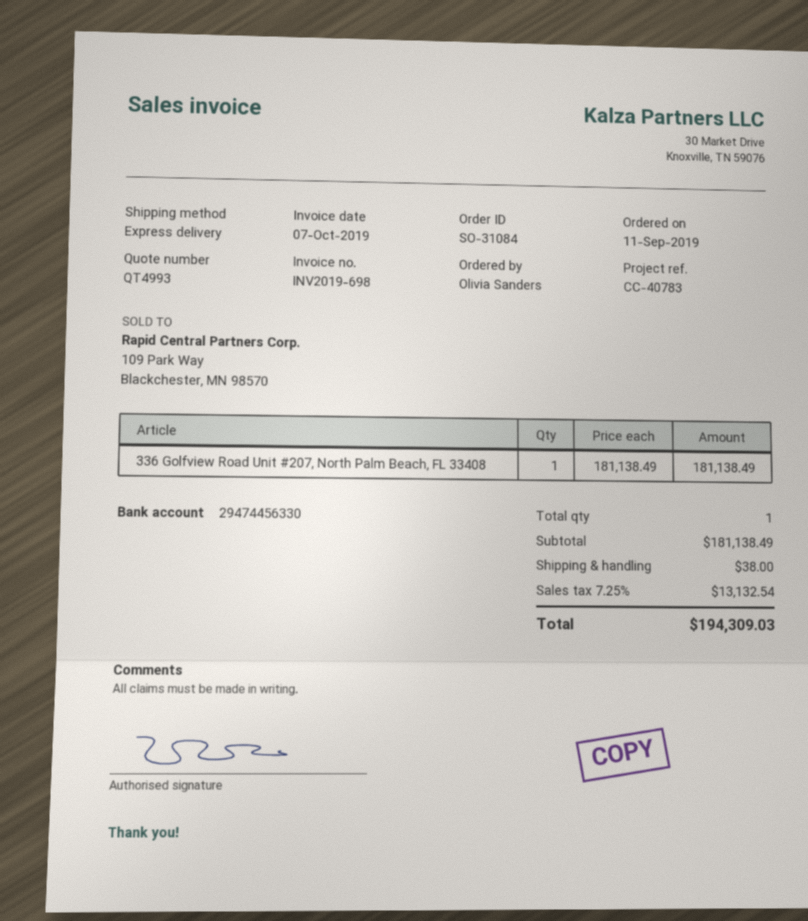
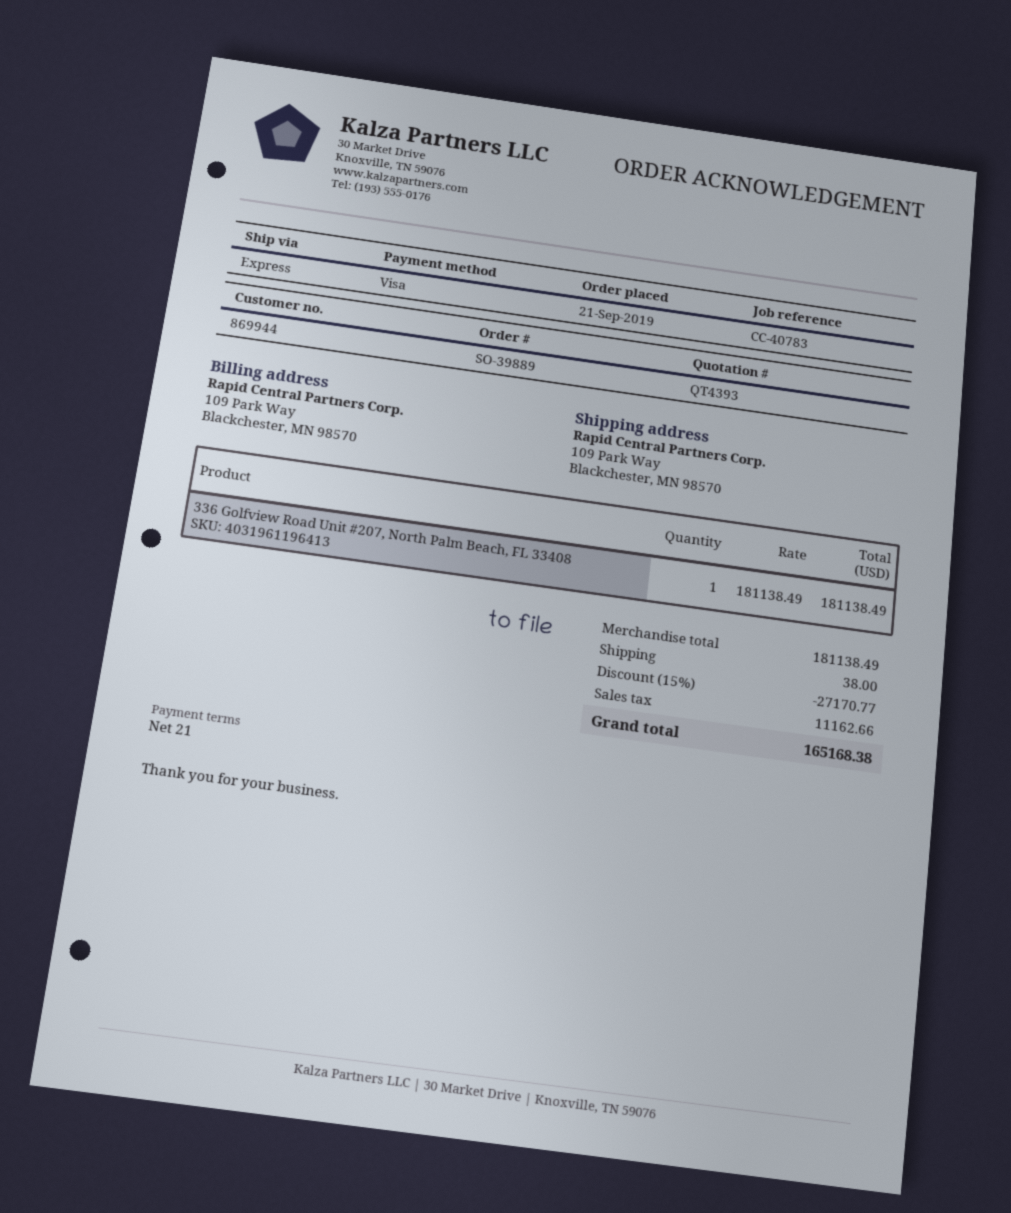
quote number: QT4993 -> QT4393
order number: SO-31084 -> SO-39889
order date: 2019-09-11 -> 2019-09-21
discount: none -> 15% = 27170.77
tax: 13132.54 -> 11162.66
total: 194309.03 -> 165168.38

